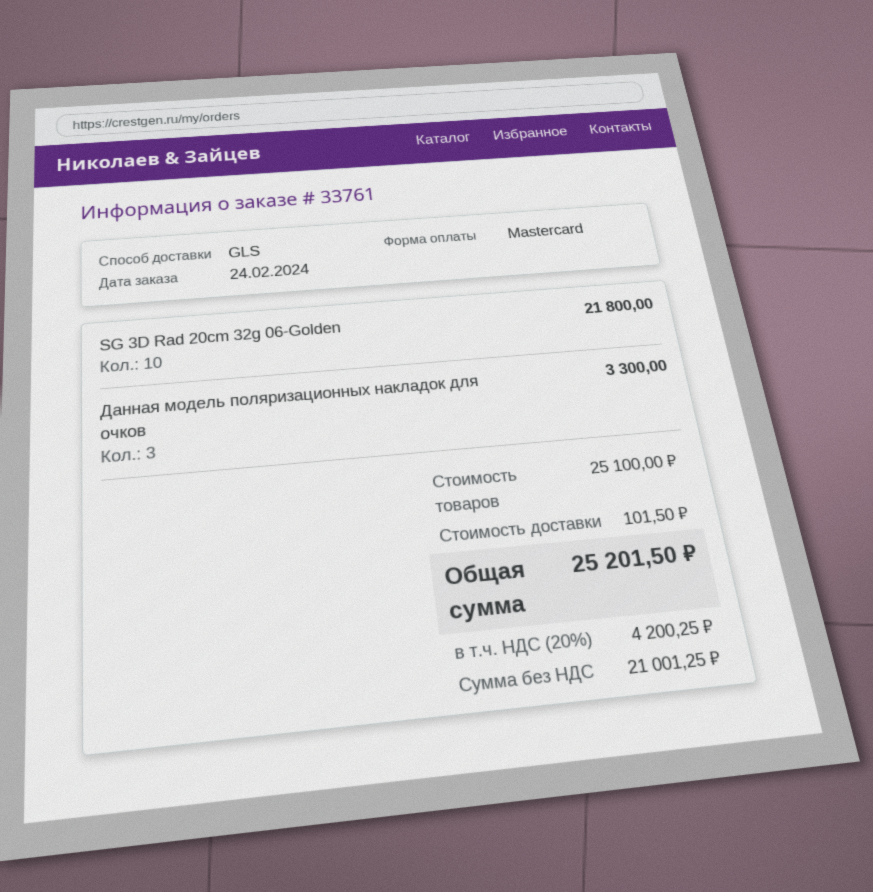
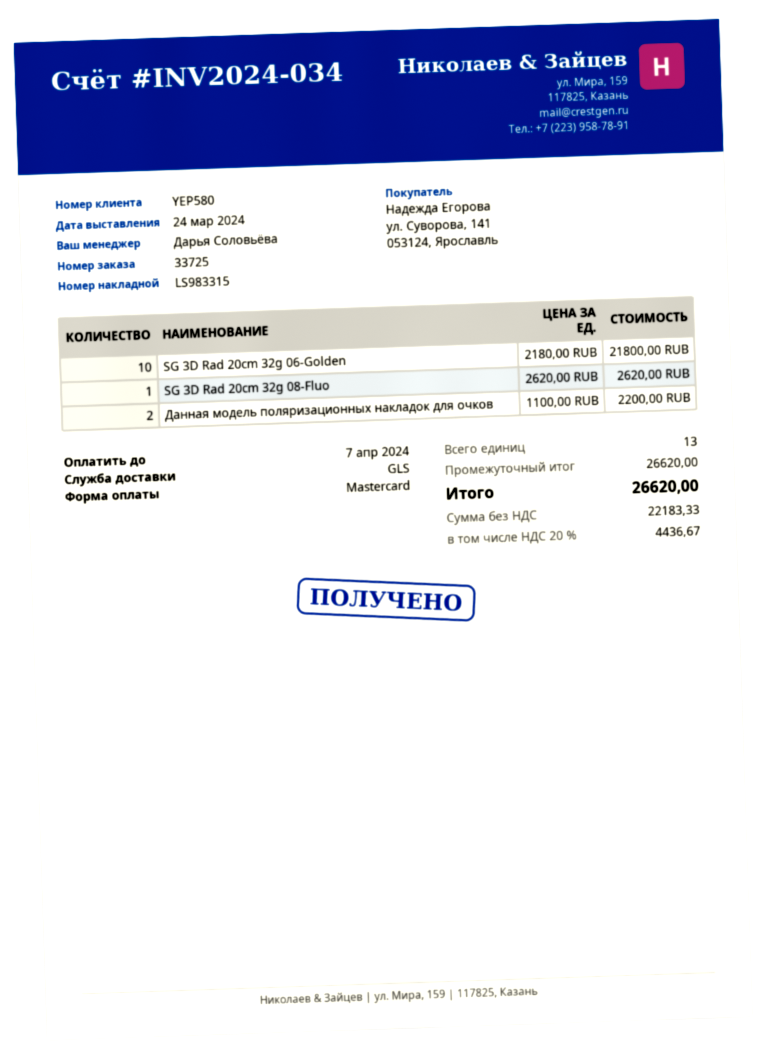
order number: 33761 -> 33725
Данная модель поляризационных накладок для очков: 3 for 3300.00 -> 2 for 2200.00
SG 3D Rad 20cm 32g 08-Fluo: none -> 1 for 2620.00
subtotal: 25100.00 -> 26620.00
shipping: 101.50 -> none
net: 21001.25 -> 22183.33
tax: 20% = 4200.25 -> 20% = 4436.67
total: 25201.50 -> 26620.00

